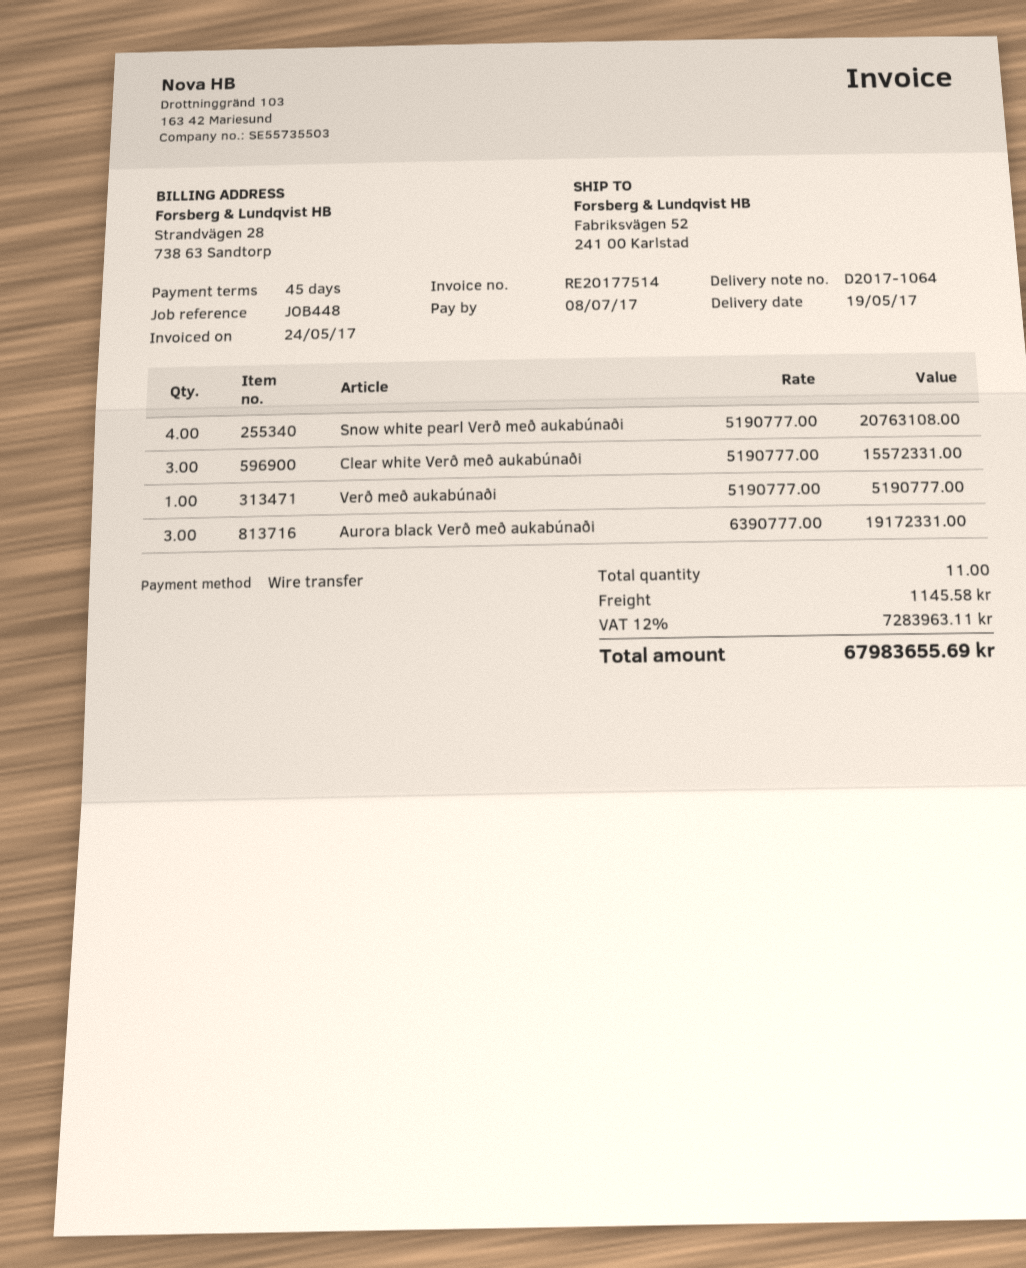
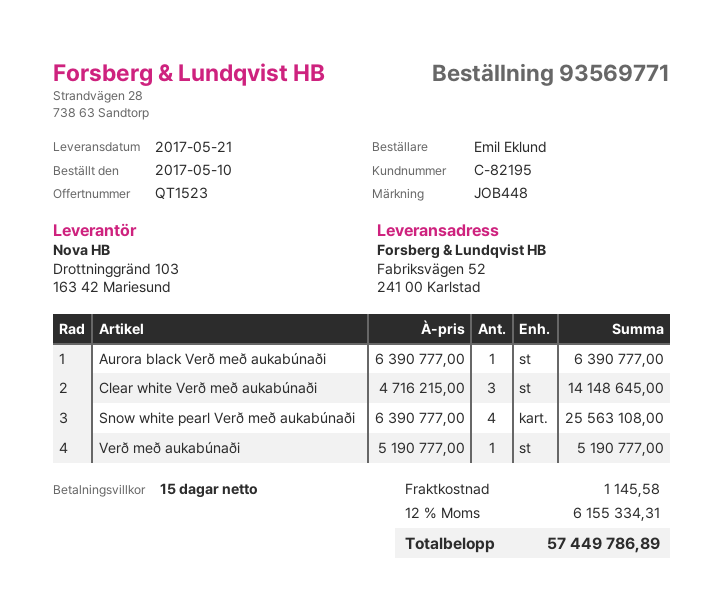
delivery date: 2017-05-19 -> 2017-05-21
payment terms: 45 days -> 15 days
Snow white pearl Verð með aukabúnaði: 4 x 5190777.00 = 20763108.00 -> 4 x 6390777.00 = 25563108.00
Clear white Verð með aukabúnaði: 3 x 5190777.00 = 15572331.00 -> 3 x 4716215.00 = 14148645.00
Aurora black Verð með aukabúnaði: 3 x 6390777.00 = 19172331.00 -> 1 x 6390777.00 = 6390777.00
tax: 12% = 7283963.11 -> 12% = 6155334.31
total: 67983655.69 -> 57449786.89

